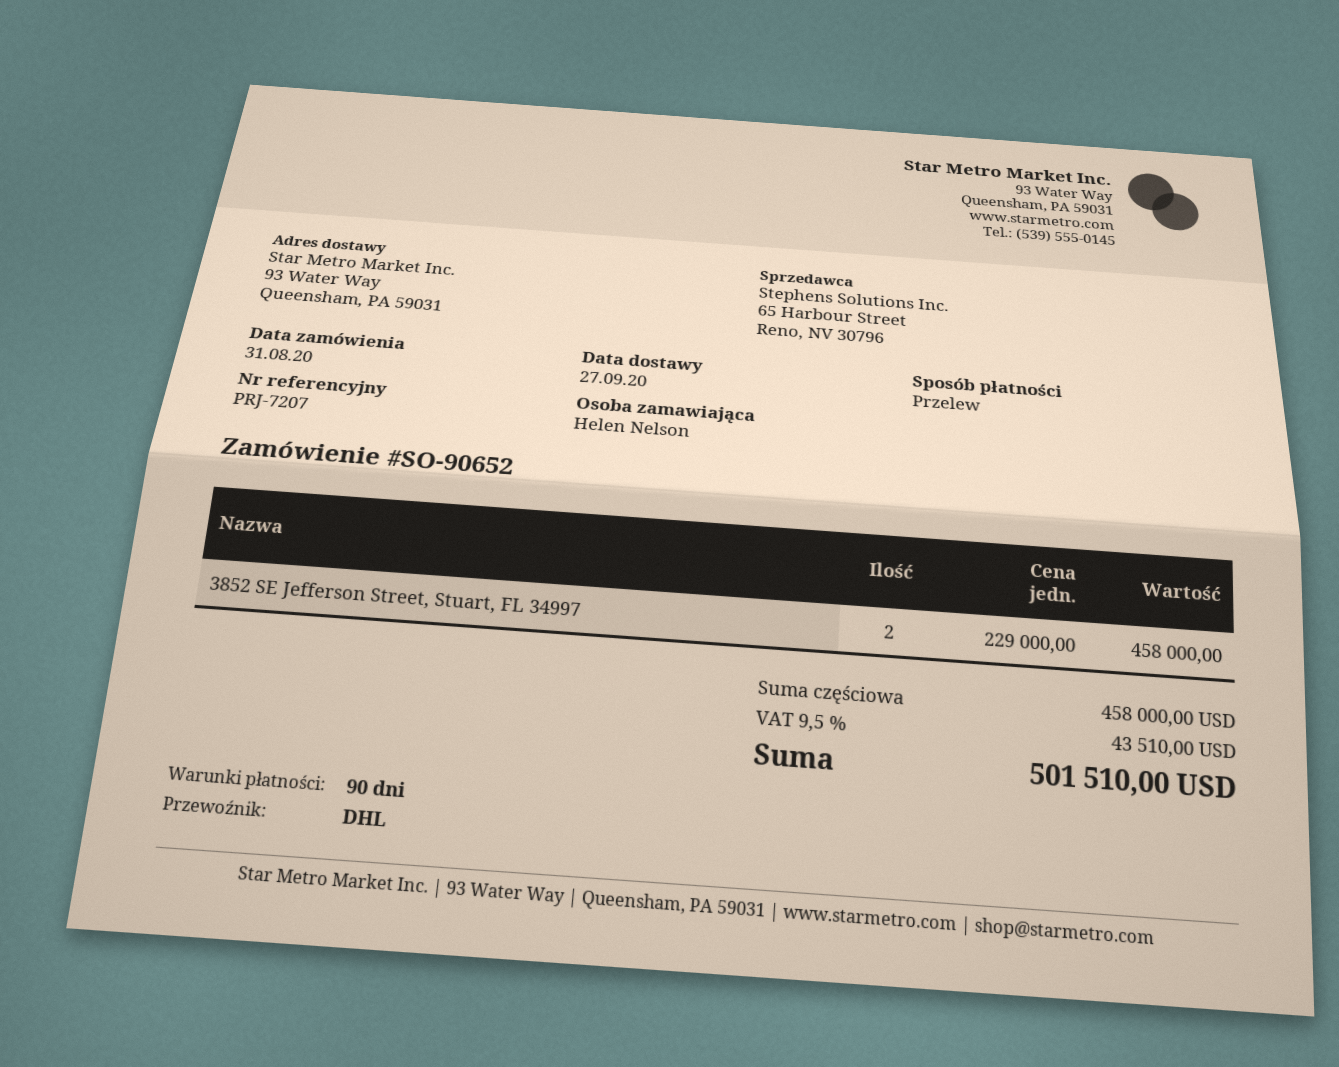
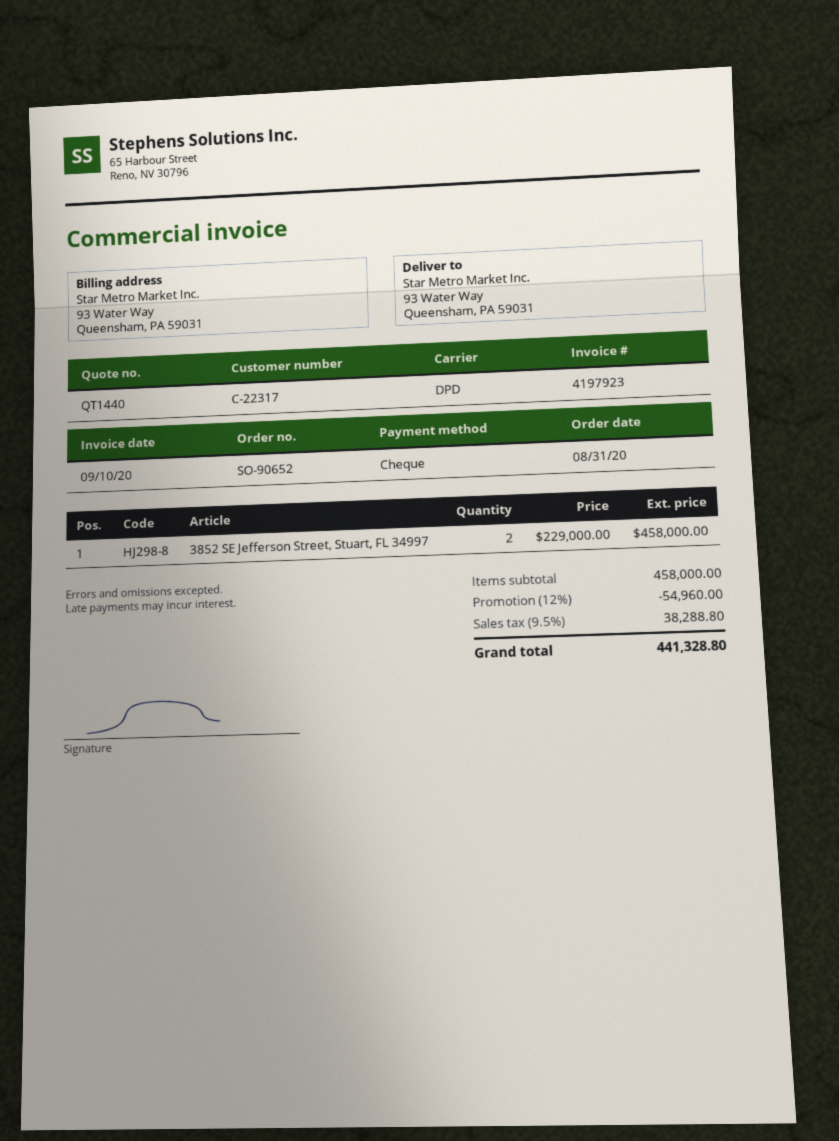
payment method: bank transfer -> cheque
shipping method: DHL -> DPD
discount: none -> 12% = 54960.00
tax: 9.5% = 43510.00 -> 9.5% = 38288.80
total: 501510.00 -> 441328.80

